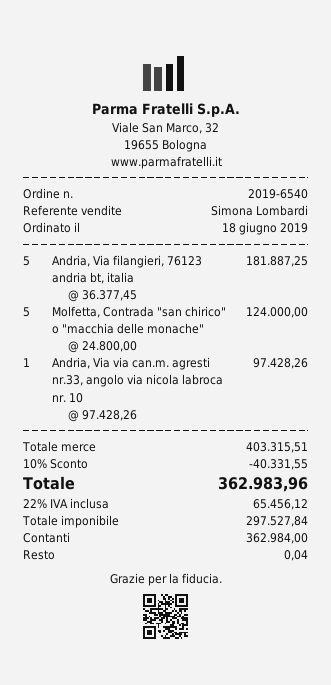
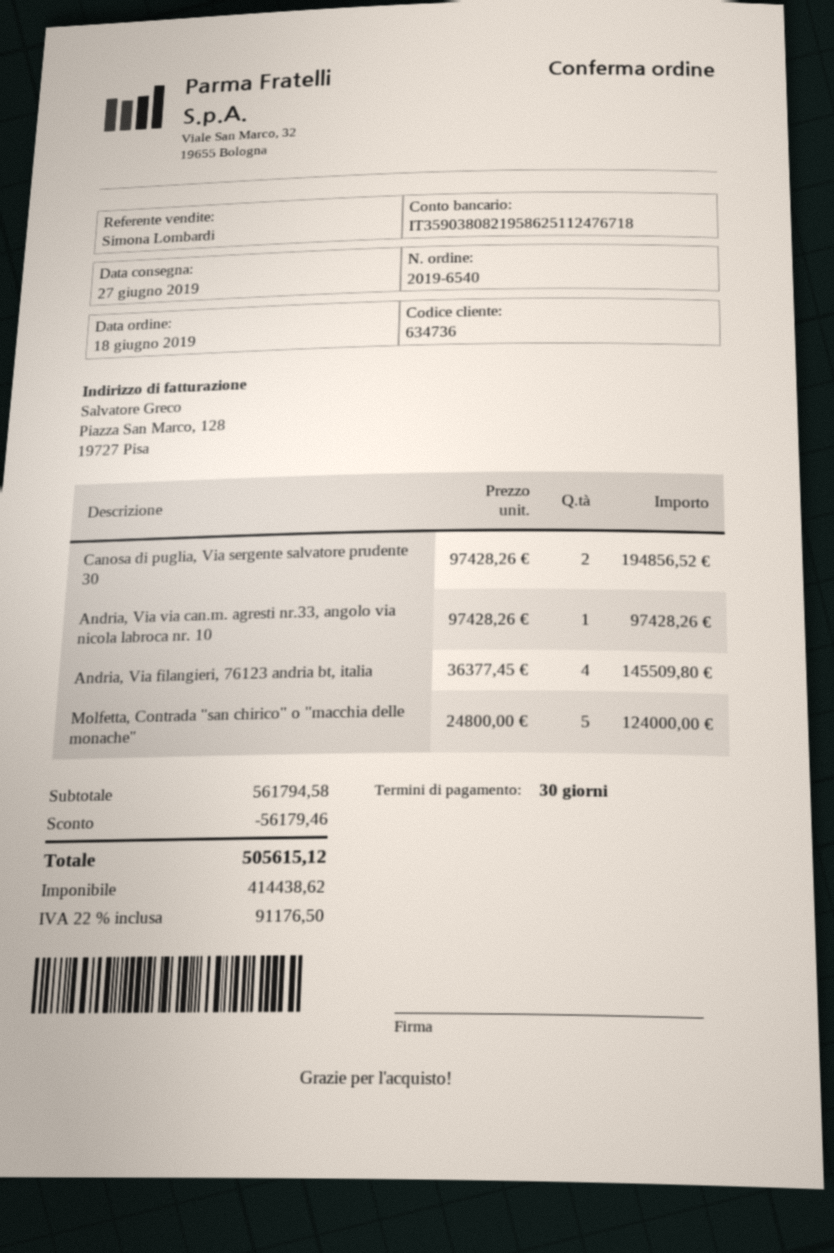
Andria, Via filangieri, 76123 andria bt, italia: 5 x 36377.45 = 181887.25 -> 4 x 36377.45 = 145509.80
Canosa di puglia, Via sergente salvatore prudente 30: none -> 2 x 97428.26 = 194856.52
subtotal: 403315.51 -> 561794.58
discount: 40331.55 -> 56179.46
net: 297527.84 -> 414438.62
tax: 22% = 65456.12 -> 22% = 91176.50
total: 362983.96 -> 505615.12

